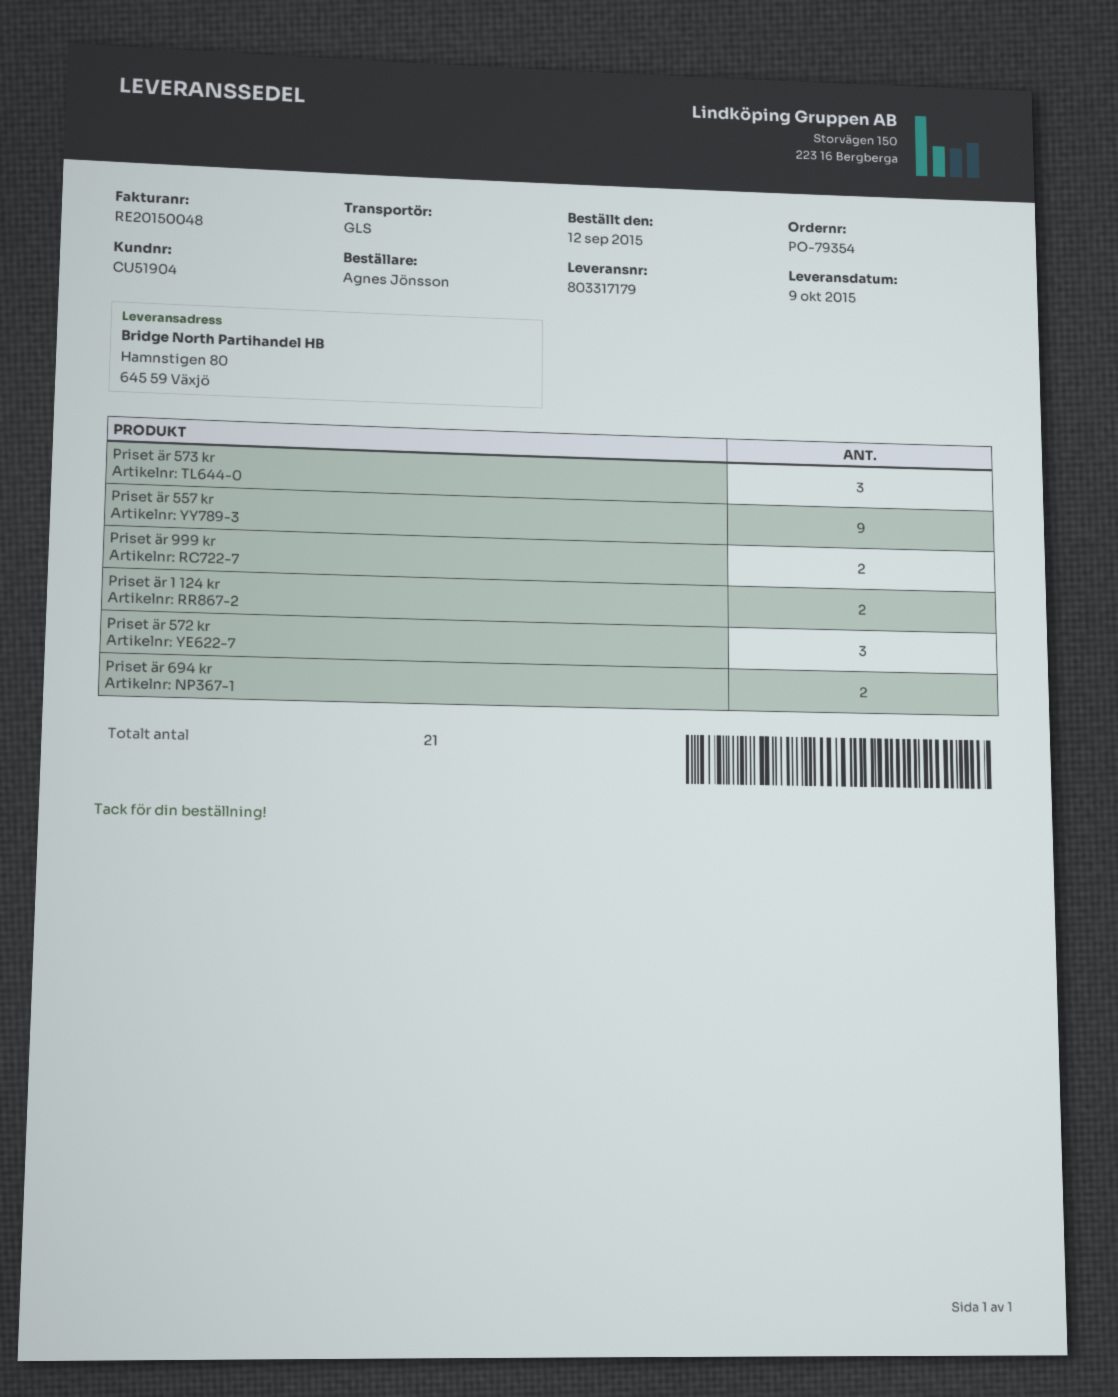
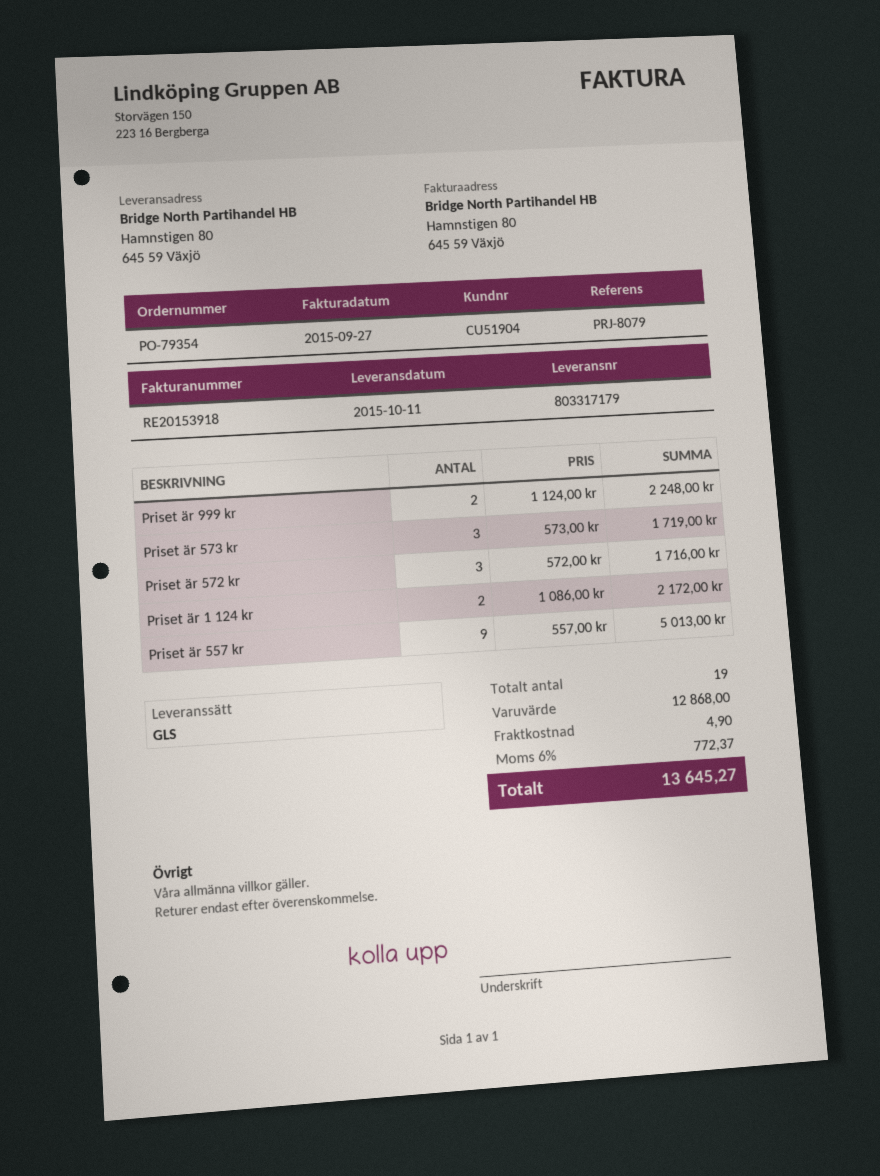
delivery date: 2015-10-09 -> 2015-10-11
invoice number: RE20150048 -> RE20153918
Priset är 694 kr: 2 -> none
total quantity: 21 -> 19

